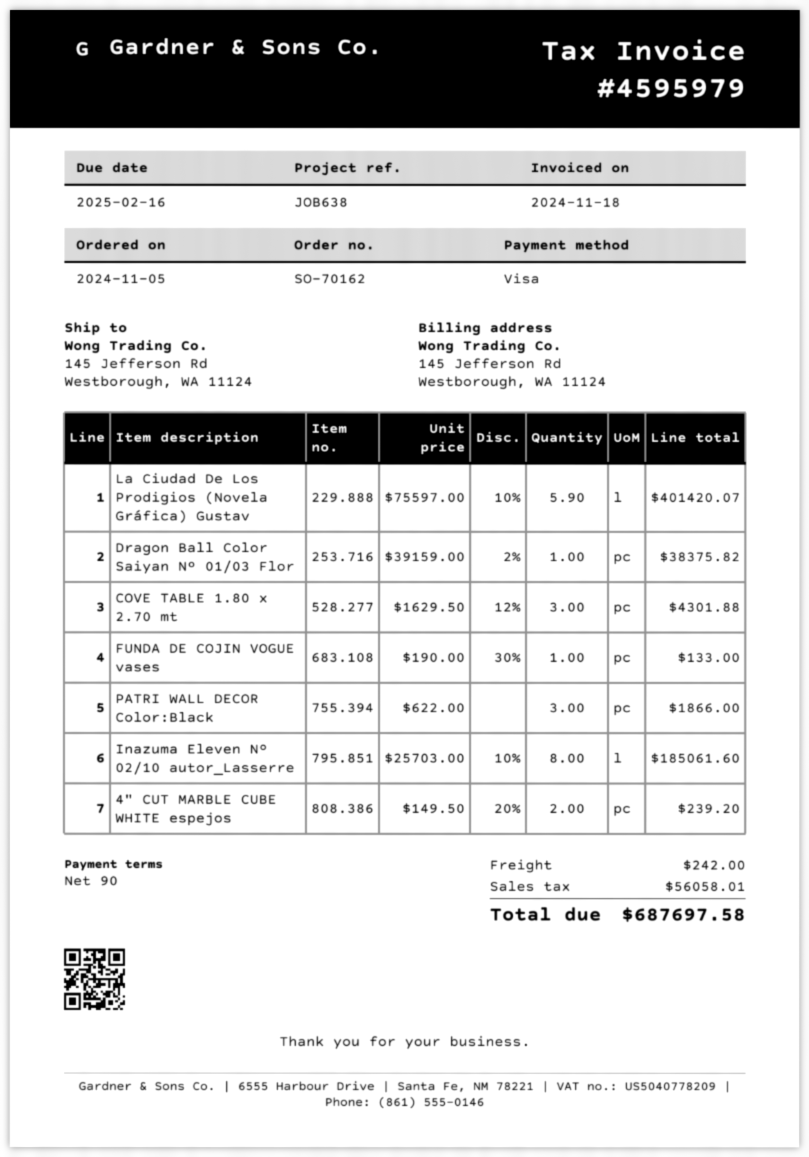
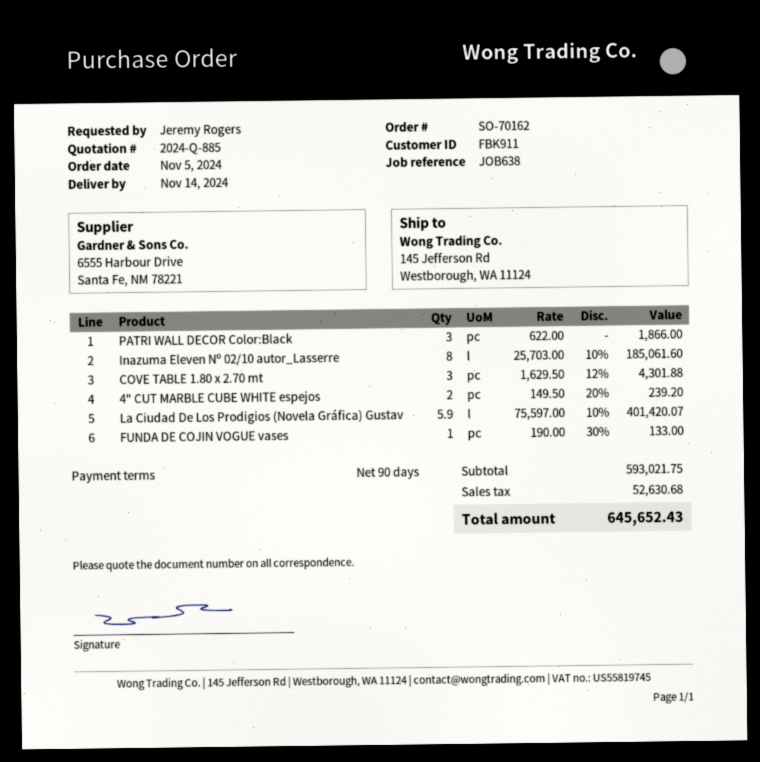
Dragon Ball Color Saiyan Nº 01/03 Flor: 1 x 39159.00 - 2% = 38375.82 -> none
shipping: 242.00 -> none
tax: 56058.01 -> 52630.68
total: 687697.58 -> 645652.43

